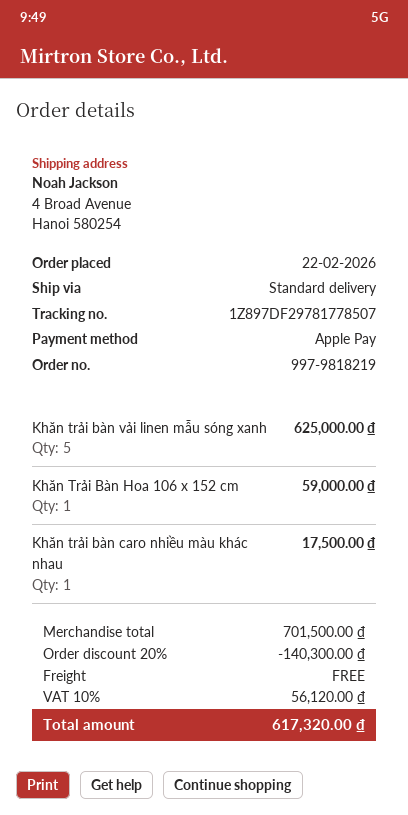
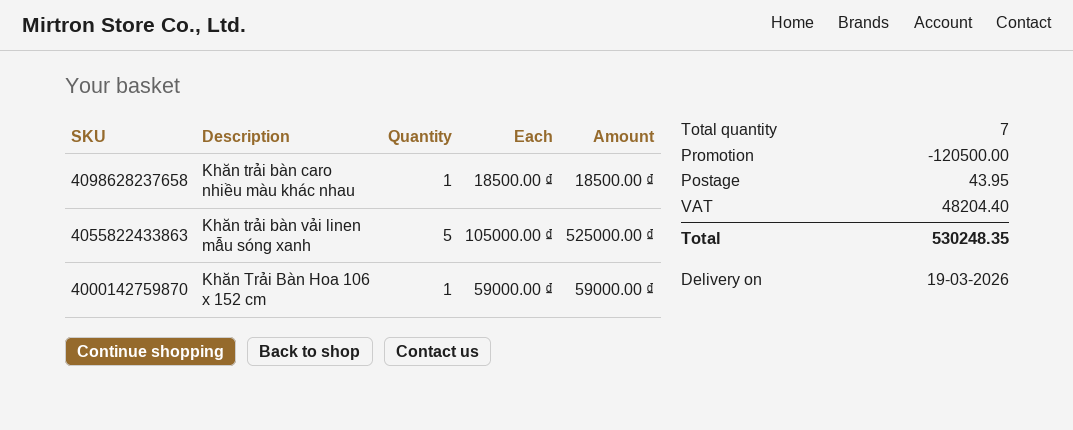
Khăn trải bàn vải linen mẫu sóng xanh: 5 for 625000.00 -> 5 for 525000.00
Khăn trải bàn caro nhiều màu khác nhau: 1 for 17500.00 -> 1 for 18500.00
discount: 140300.00 -> 120500.00
shipping: 0.00 -> 43.95
tax: 56120.00 -> 48204.40
total: 617320.00 -> 530248.35

